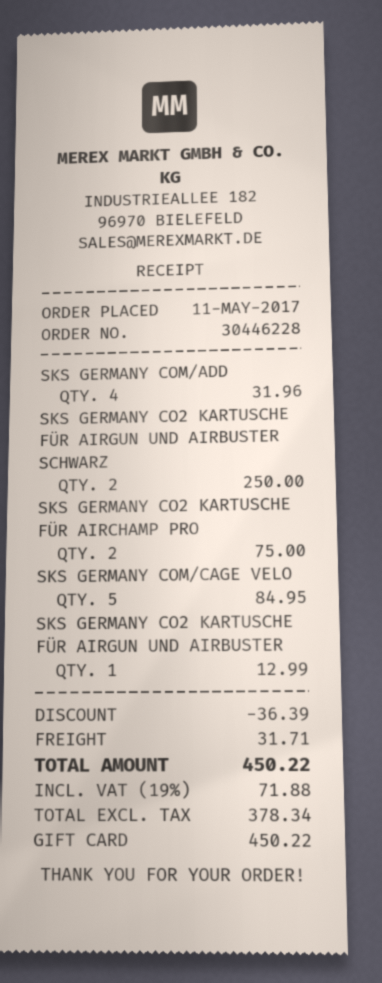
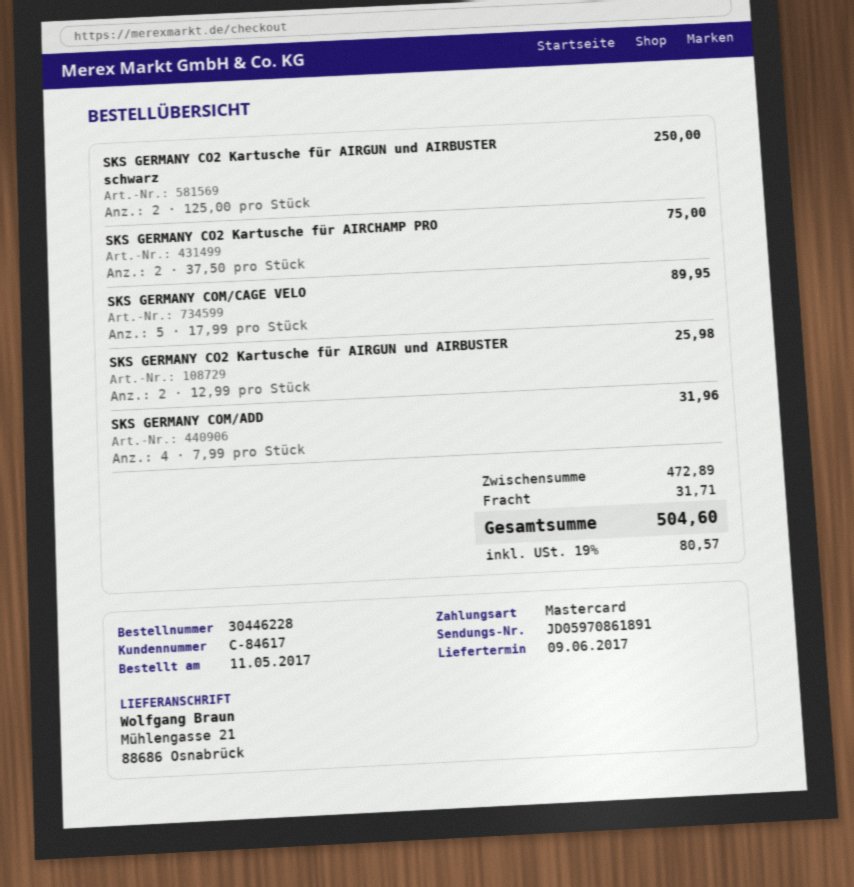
payment method: gift card -> Mastercard
SKS GERMANY COM/CAGE VELO: 5 for 84.95 -> 5 for 89.95
SKS GERMANY CO2 KARTUSCHE FÜR AIRGUN UND AIRBUSTER: 1 for 12.99 -> 2 for 25.98
discount: 36.39 -> none
tax: 19% = 71.88 -> 19% = 80.57
total: 450.22 -> 504.60

